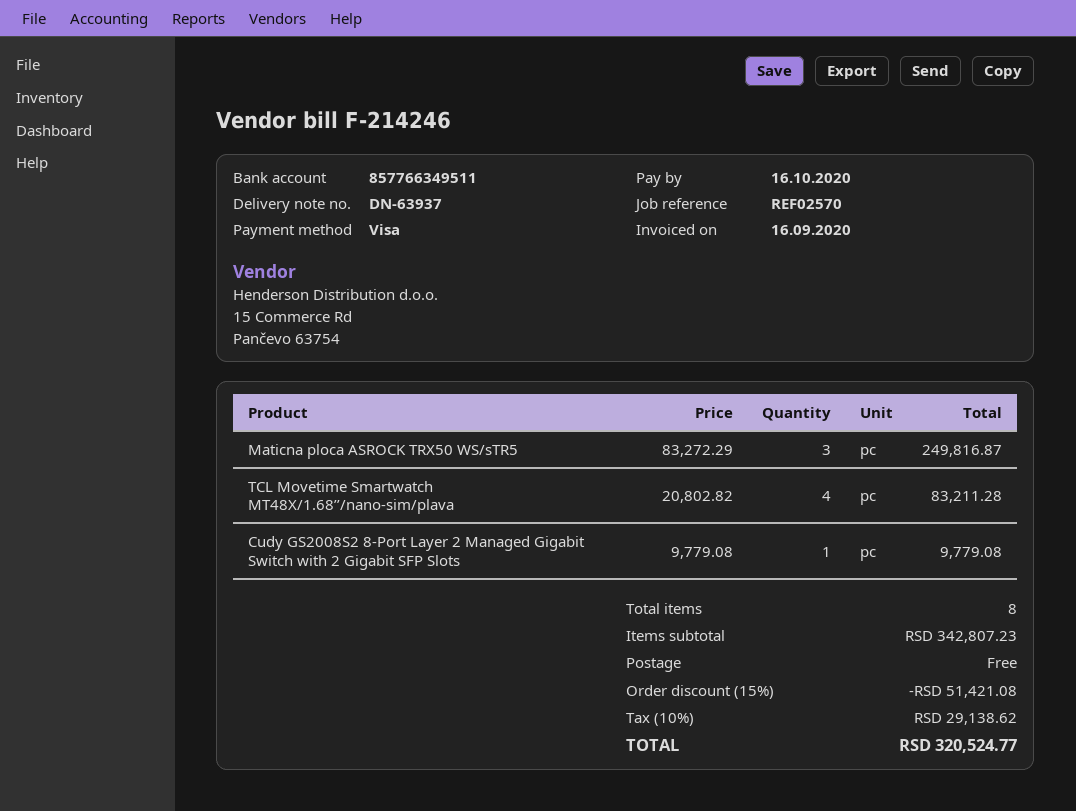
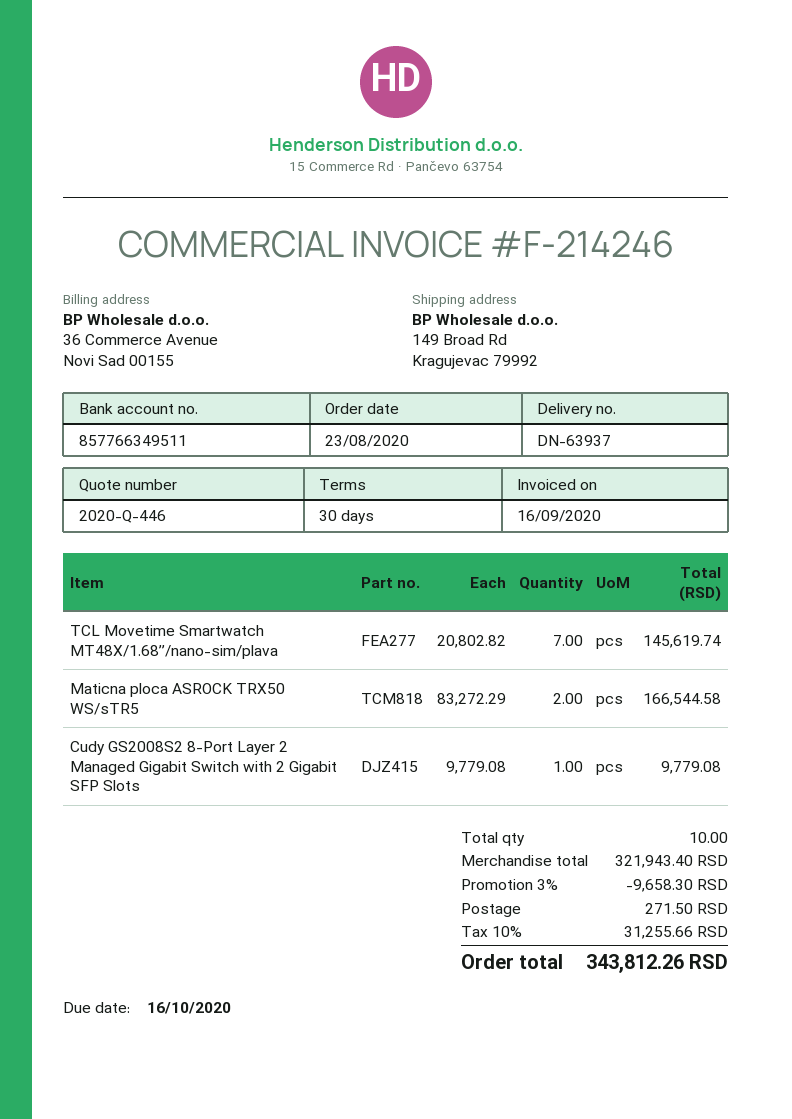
Maticna ploca ASROCK TRX50 WS/sTR5: 3 x 83272.29 = 249816.87 -> 2 x 83272.29 = 166544.58
TCL Movetime Smartwatch MT48X/1.68’’/nano-sim/plava: 4 x 20802.82 = 83211.28 -> 7 x 20802.82 = 145619.74
total quantity: 8 -> 10
subtotal: 342807.23 -> 321943.40
discount: 15% = 51421.08 -> 3% = 9658.30
shipping: 0.00 -> 271.50
tax: 10% = 29138.62 -> 10% = 31255.66
total: 320524.77 -> 343812.26

